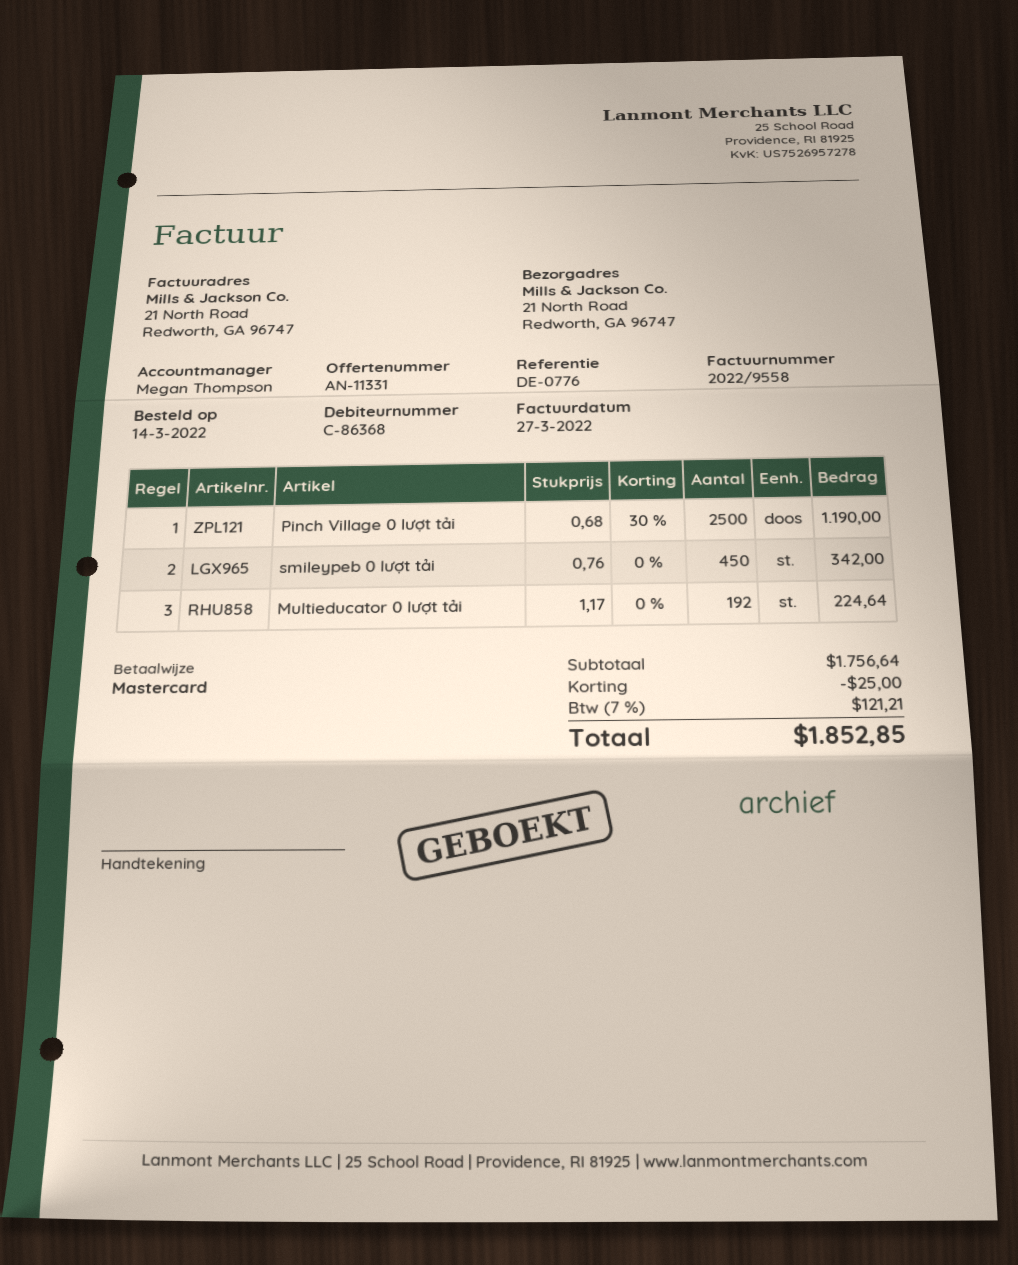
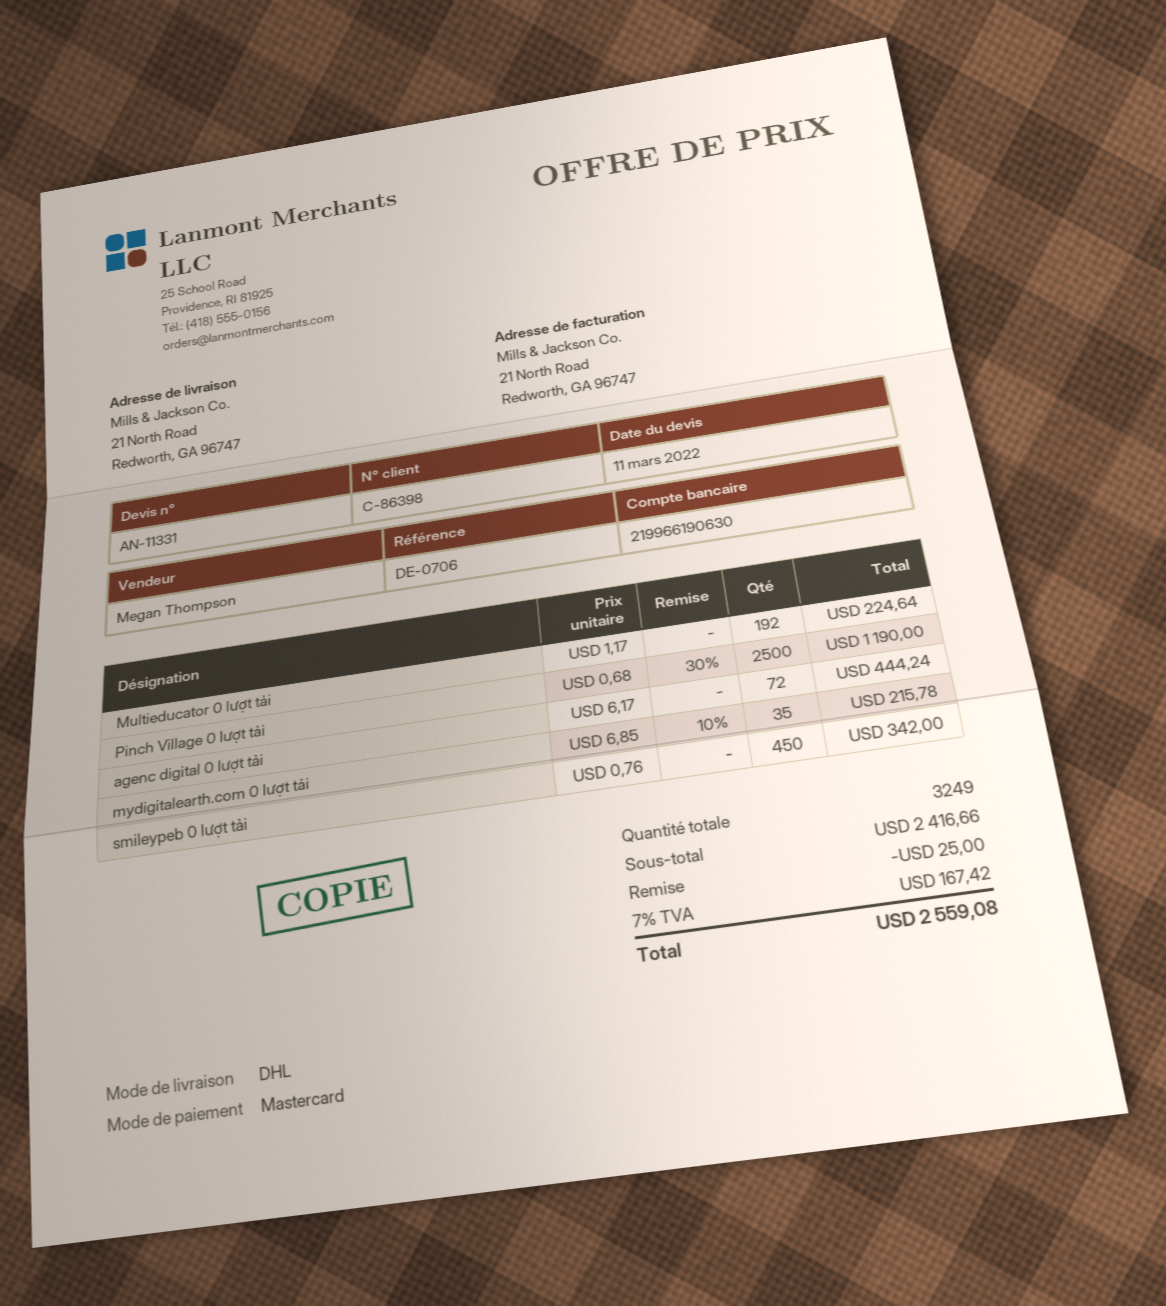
customer number: C-86368 -> C-86398
reference: DE-0776 -> DE-0706
agenc digital 0 lượt tải: none -> 72 x 6.17 = 444.24
mydigitalearth.com 0 lượt tải: none -> 35 x 6.85 - 10% = 215.78
subtotal: 1756.64 -> 2416.66
tax: 7% = 121.21 -> 7% = 167.42
total: 1852.85 -> 2559.08

